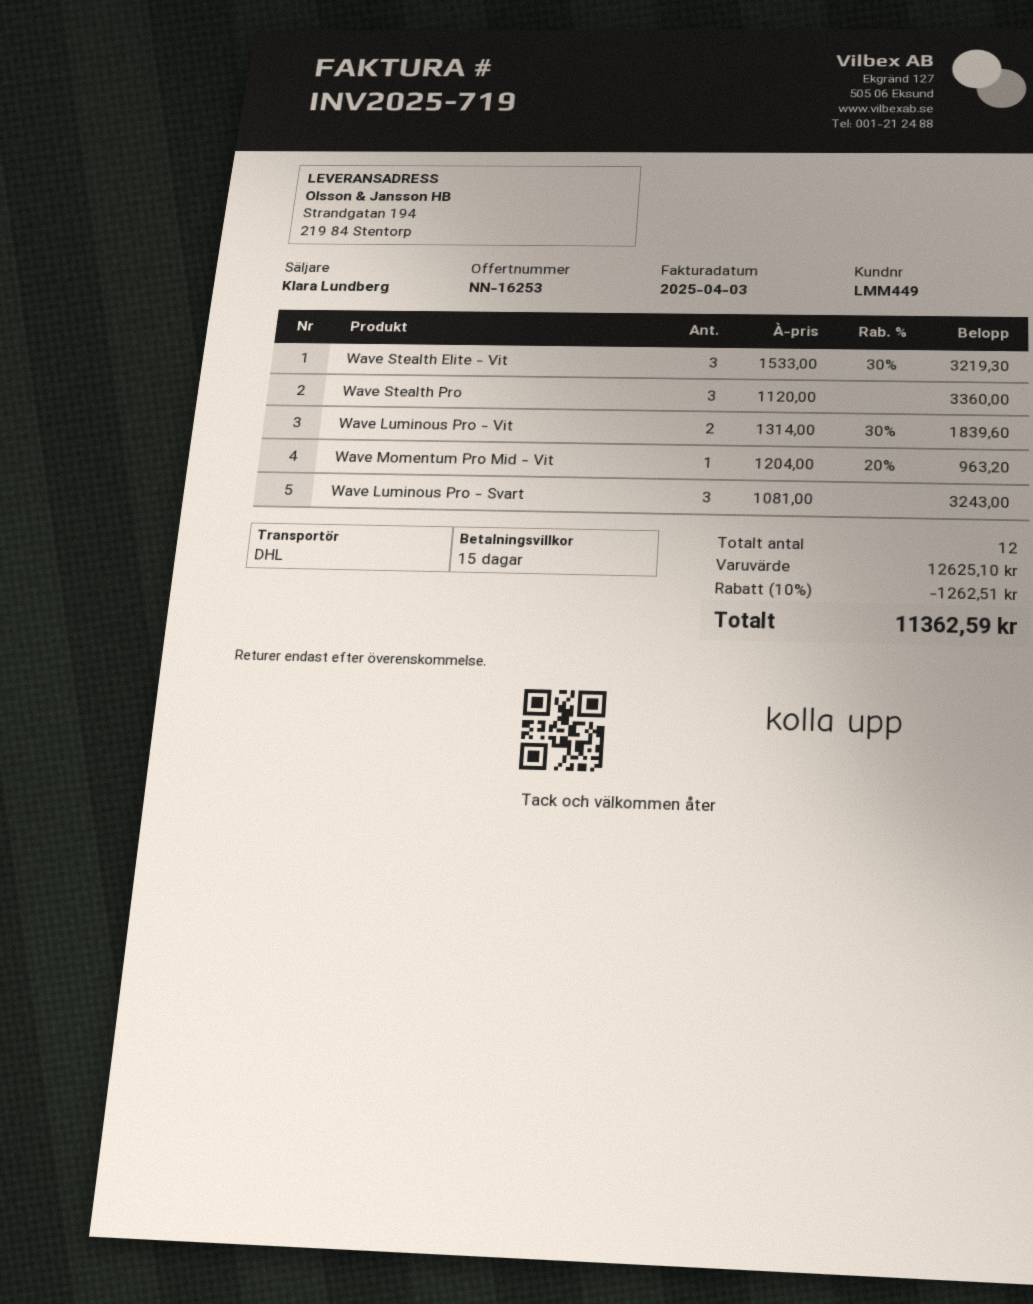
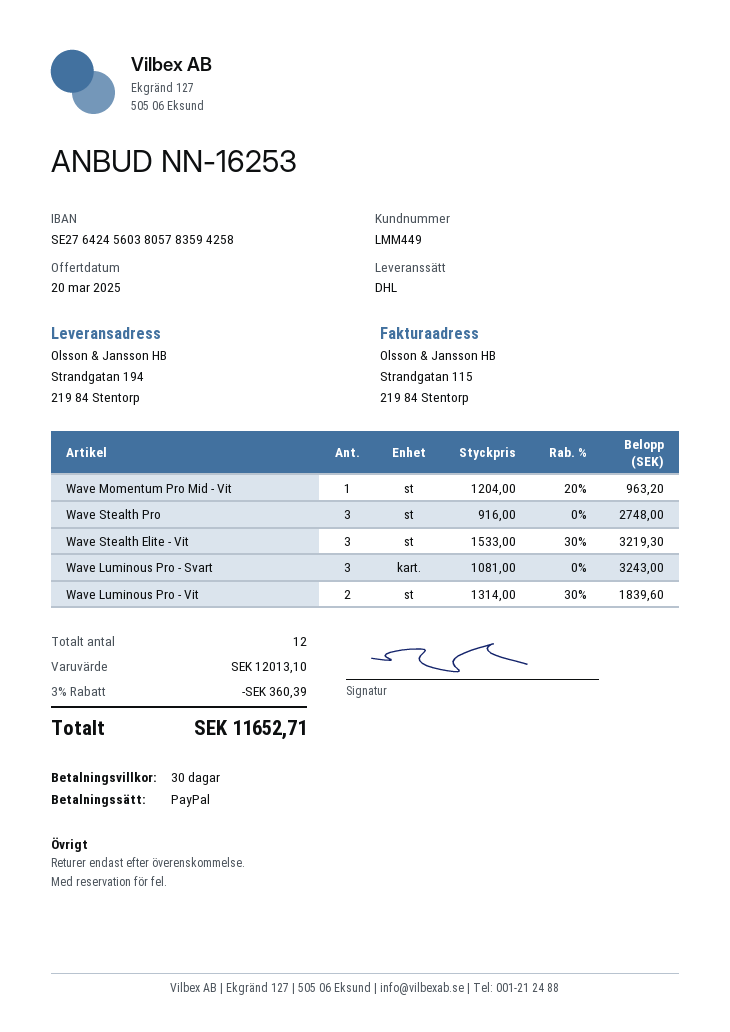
payment terms: 15 days -> 30 days
Wave Stealth Pro: 3 x 1120.00 = 3360.00 -> 3 x 916.00 = 2748.00
subtotal: 12625.10 -> 12013.10
discount: 10% = 1262.51 -> 3% = 360.39
total: 11362.59 -> 11652.71

